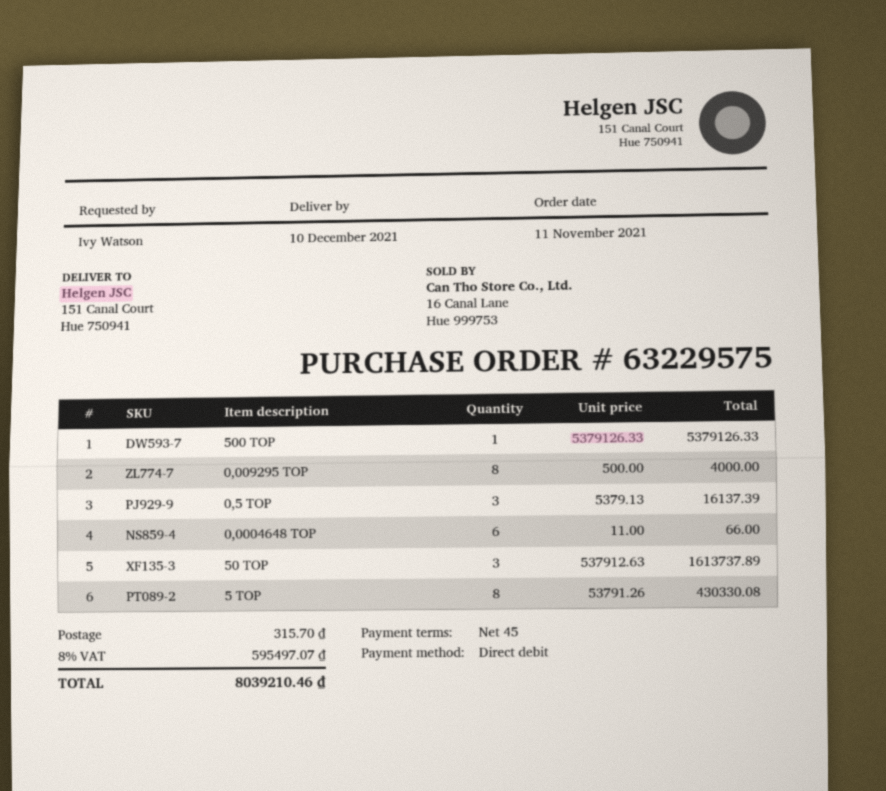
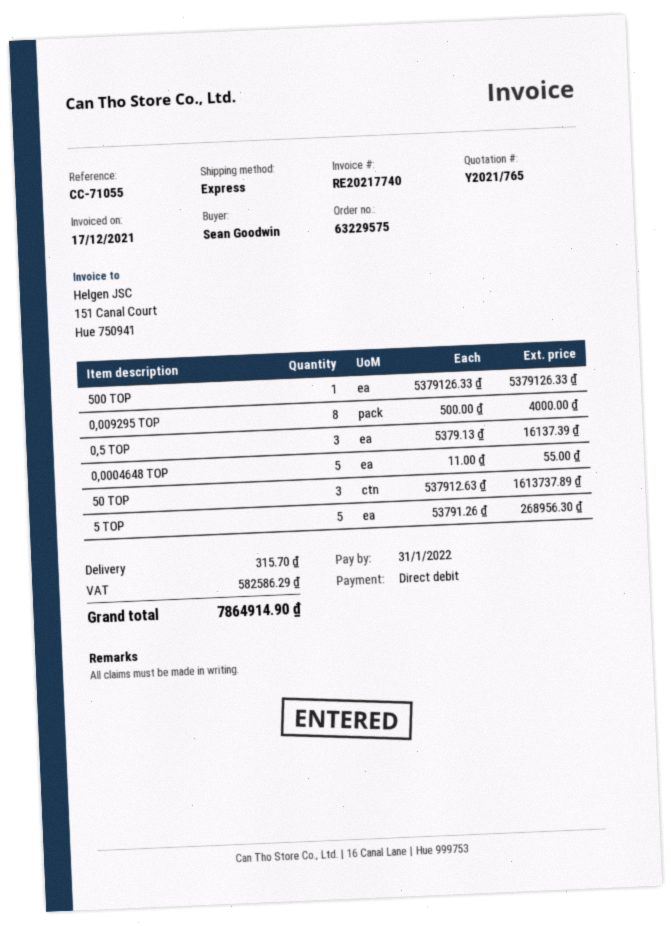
ordered by: Ivy Watson -> Sean Goodwin
0,0004648 TOP: 6 x 11.00 = 66.00 -> 5 x 11.00 = 55.00
5 TOP: 8 x 53791.26 = 430330.08 -> 5 x 53791.26 = 268956.30
tax: 595497.07 -> 582586.29
total: 8039210.46 -> 7864914.90

